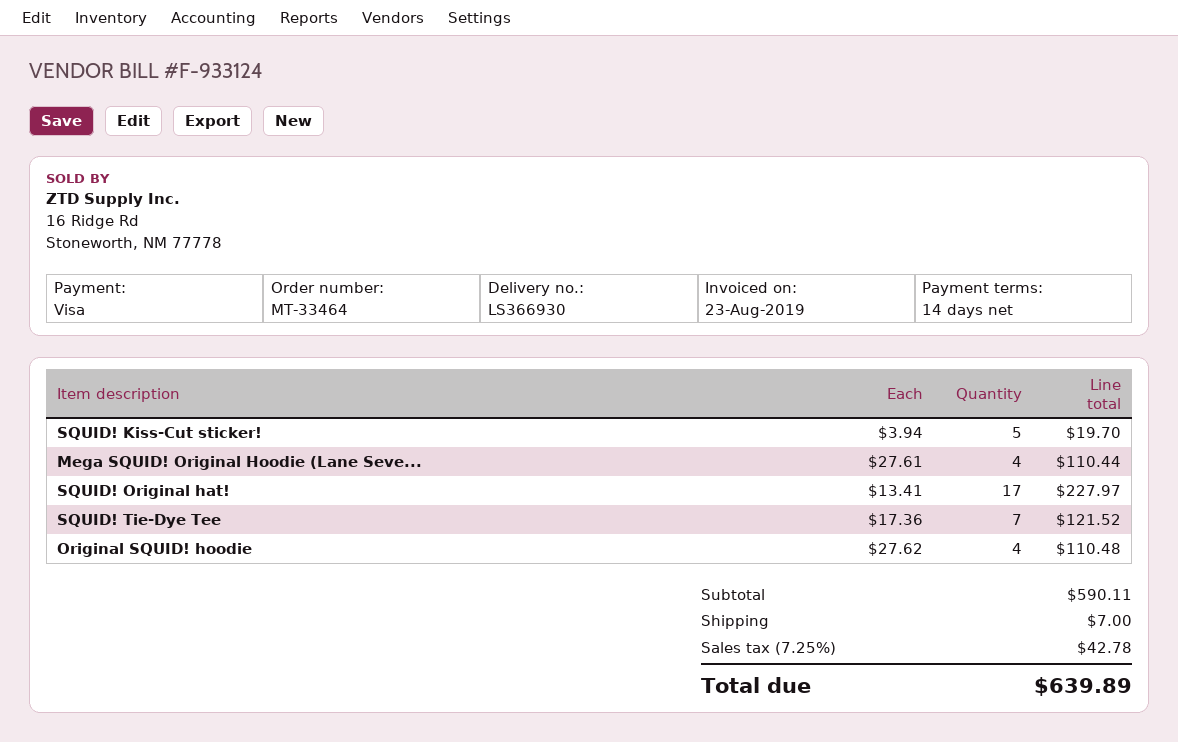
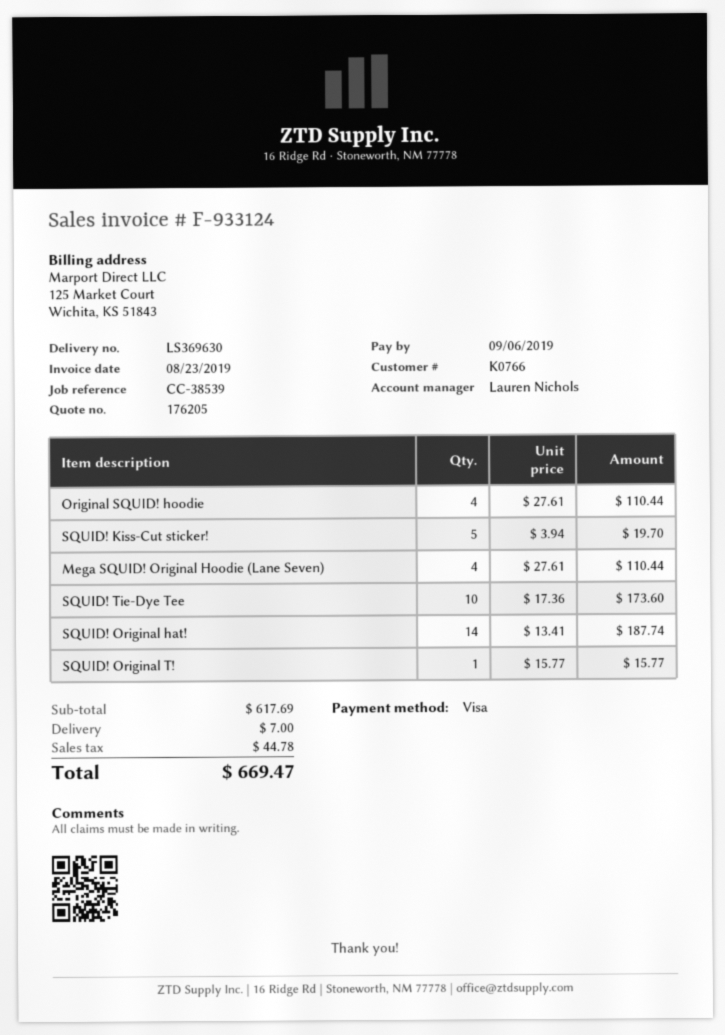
delivery note number: LS366930 -> LS369630
SQUID! Original hat!: 17 x 13.41 = 227.97 -> 14 x 13.41 = 187.74
SQUID! Tie-Dye Tee: 7 x 17.36 = 121.52 -> 10 x 17.36 = 173.60
Original SQUID! hoodie: 4 x 27.62 = 110.48 -> 4 x 27.61 = 110.44
SQUID! Original T!: none -> 1 x 15.77 = 15.77
subtotal: 590.11 -> 617.69
tax: 42.78 -> 44.78
total: 639.89 -> 669.47

